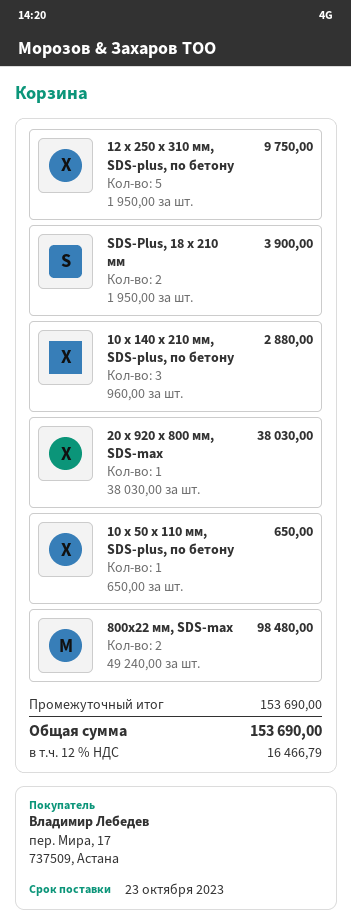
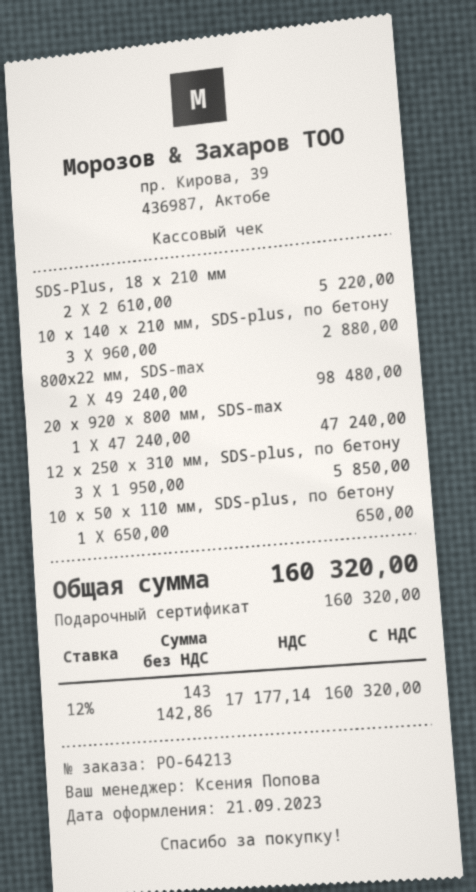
12 x 250 x 310 мм, SDS-plus, по бетону: 5 x 1950.00 = 9750.00 -> 3 x 1950.00 = 5850.00
SDS-Plus, 18 х 210 мм: 2 x 1950.00 = 3900.00 -> 2 x 2610.00 = 5220.00
20 x 920 x 800 мм, SDS-max: 1 x 38030.00 = 38030.00 -> 1 x 47240.00 = 47240.00
tax: 12% = 16466.79 -> 12% = 17177.14
total: 153690.00 -> 160320.00

